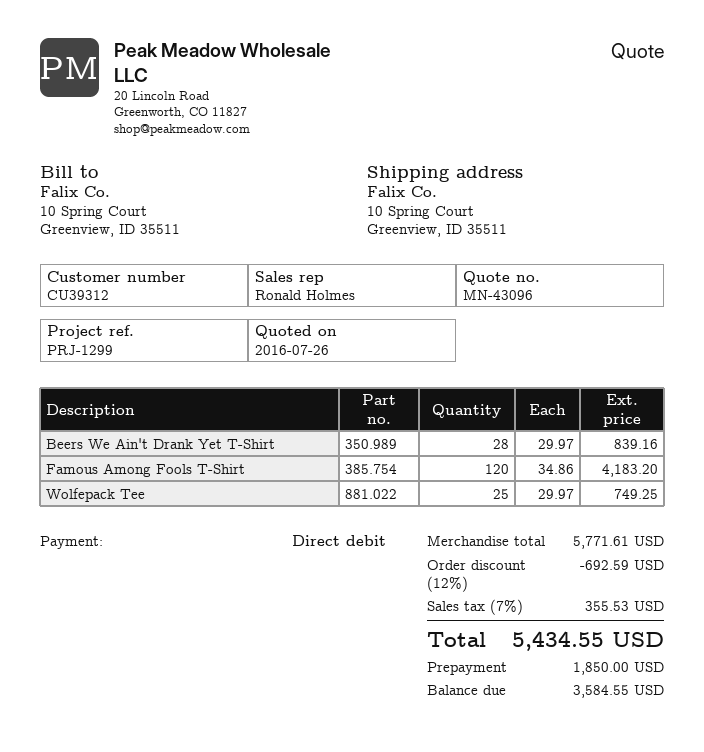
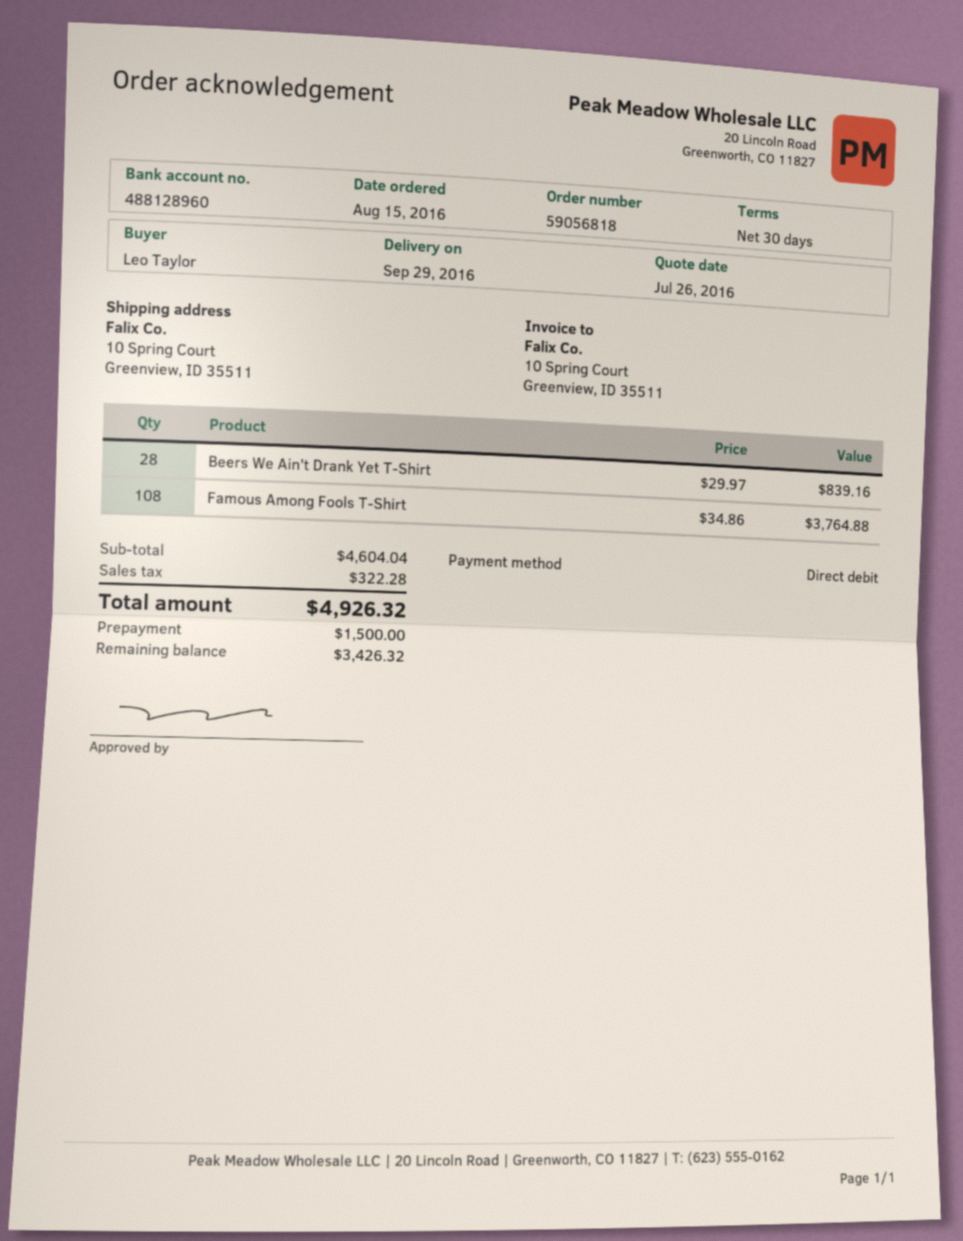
Famous Among Fools T-Shirt: 120 x 34.86 = 4183.20 -> 108 x 34.86 = 3764.88
Wolfepack Tee: 25 x 29.97 = 749.25 -> none
subtotal: 5771.61 -> 4604.04
discount: 12% = 692.59 -> none
tax: 355.53 -> 322.28
total: 5434.55 -> 4926.32
deposit: 1850.00 -> 1500.00
balance: 3584.55 -> 3426.32

